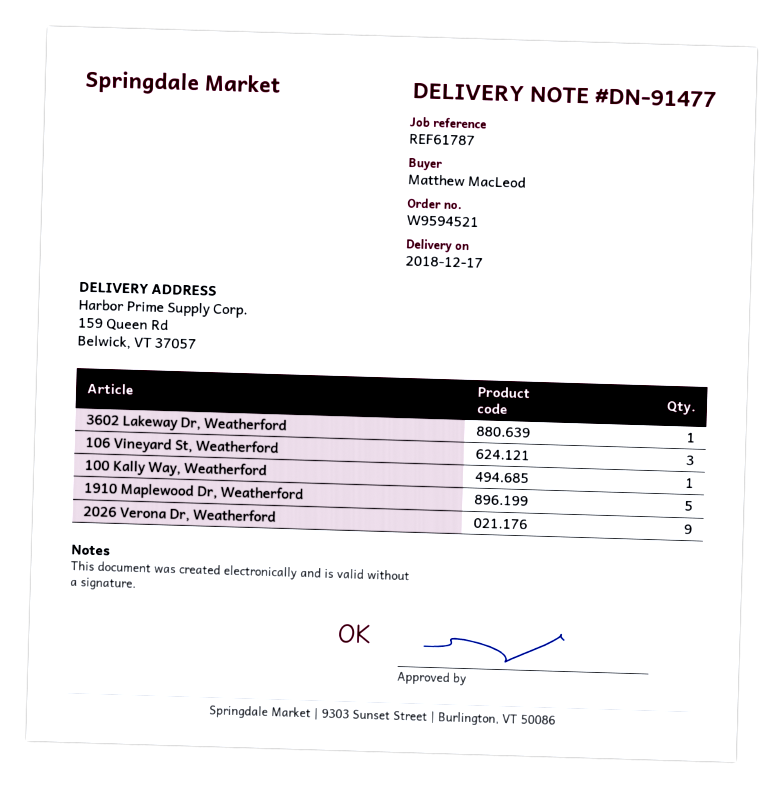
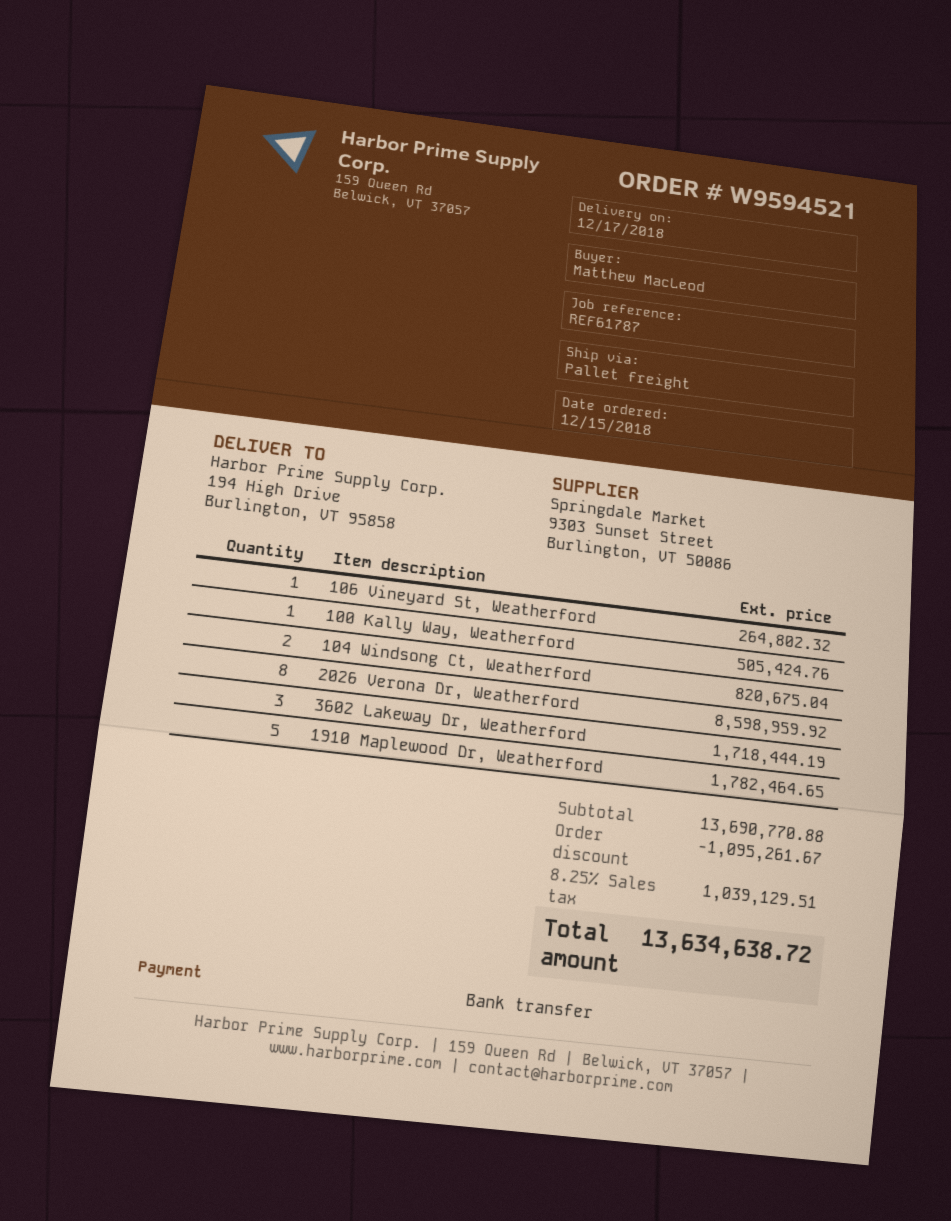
ship to: 159 Queen Rd, Belwick, VT 37057 -> 194 High Drive, Burlington, VT 95858
3602 Lakeway Dr, Weatherford: 1 -> 3
106 Vineyard St, Weatherford: 3 -> 1
2026 Verona Dr, Weatherford: 9 -> 8
104 Windsong Ct, Weatherford: none -> 2

